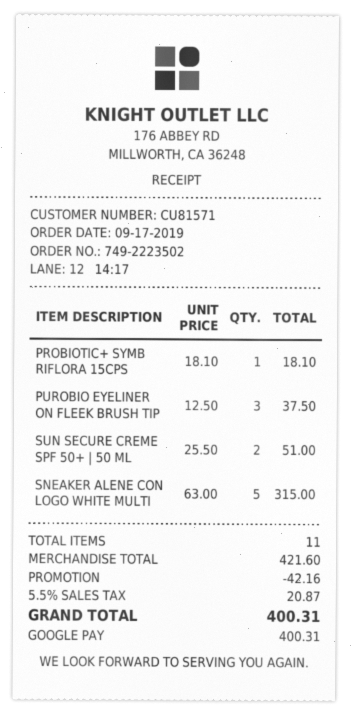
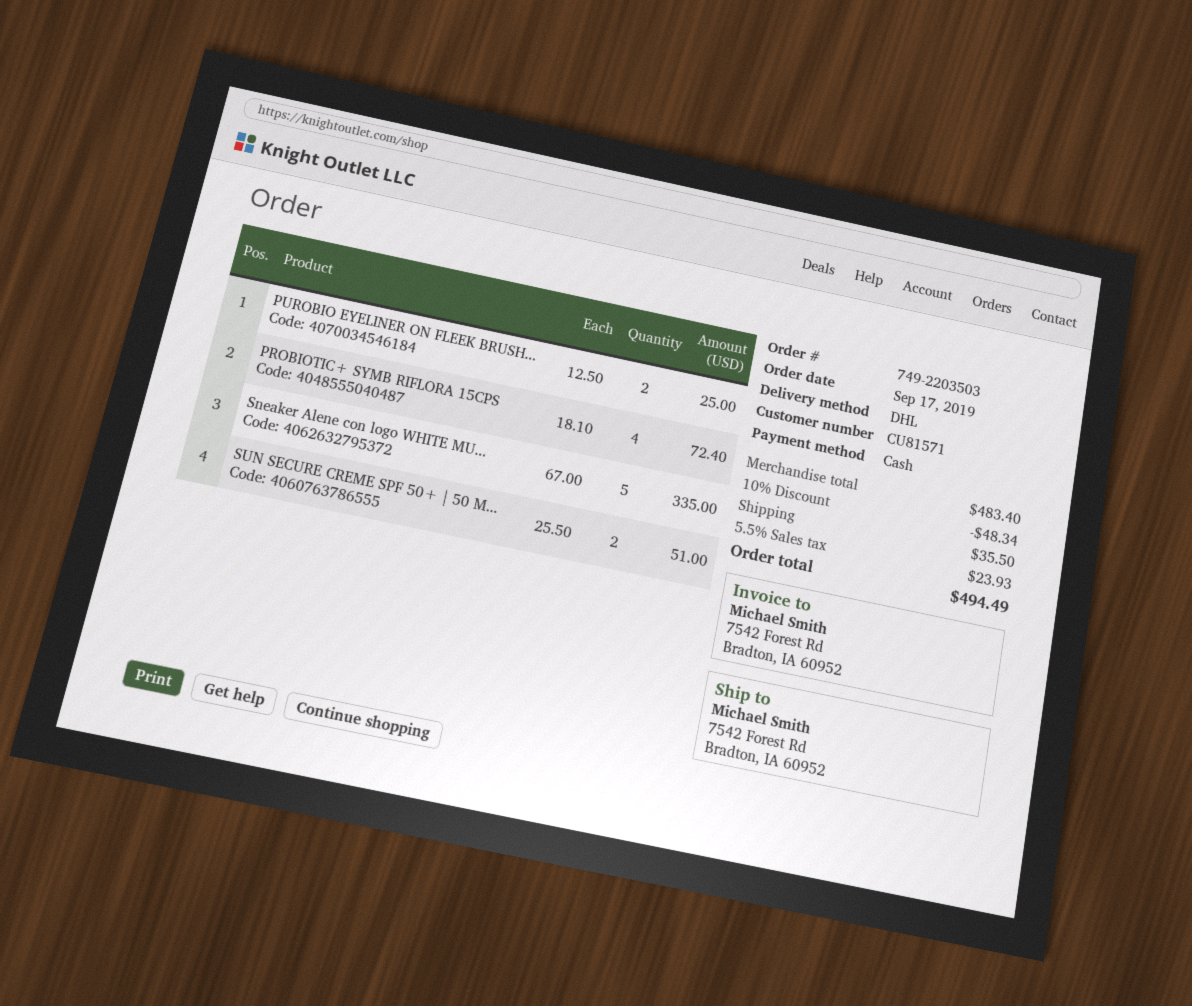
order number: 749-2223502 -> 749-2203503
payment method: Google Pay -> cash
PROBIOTIC+ SYMB RIFLORA 15CPS: 1 x 18.10 = 18.10 -> 4 x 18.10 = 72.40
PUROBIO EYELINER ON FLEEK BRUSH TIP: 3 x 12.50 = 37.50 -> 2 x 12.50 = 25.00
SNEAKER ALENE CON LOGO WHITE MULTI: 5 x 63.00 = 315.00 -> 5 x 67.00 = 335.00
subtotal: 421.60 -> 483.40
discount: 42.16 -> 48.34
shipping: none -> 35.50
tax: 5.5% = 20.87 -> 5.5% = 23.93
total: 400.31 -> 494.49

